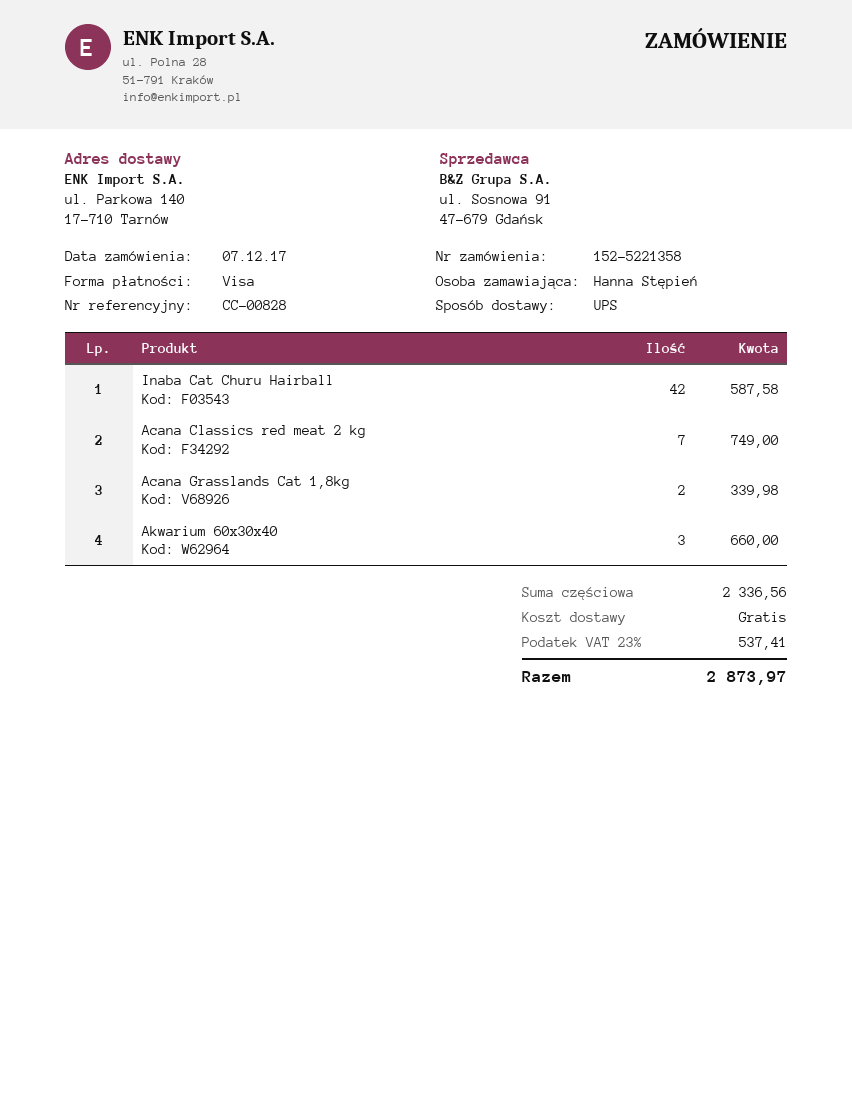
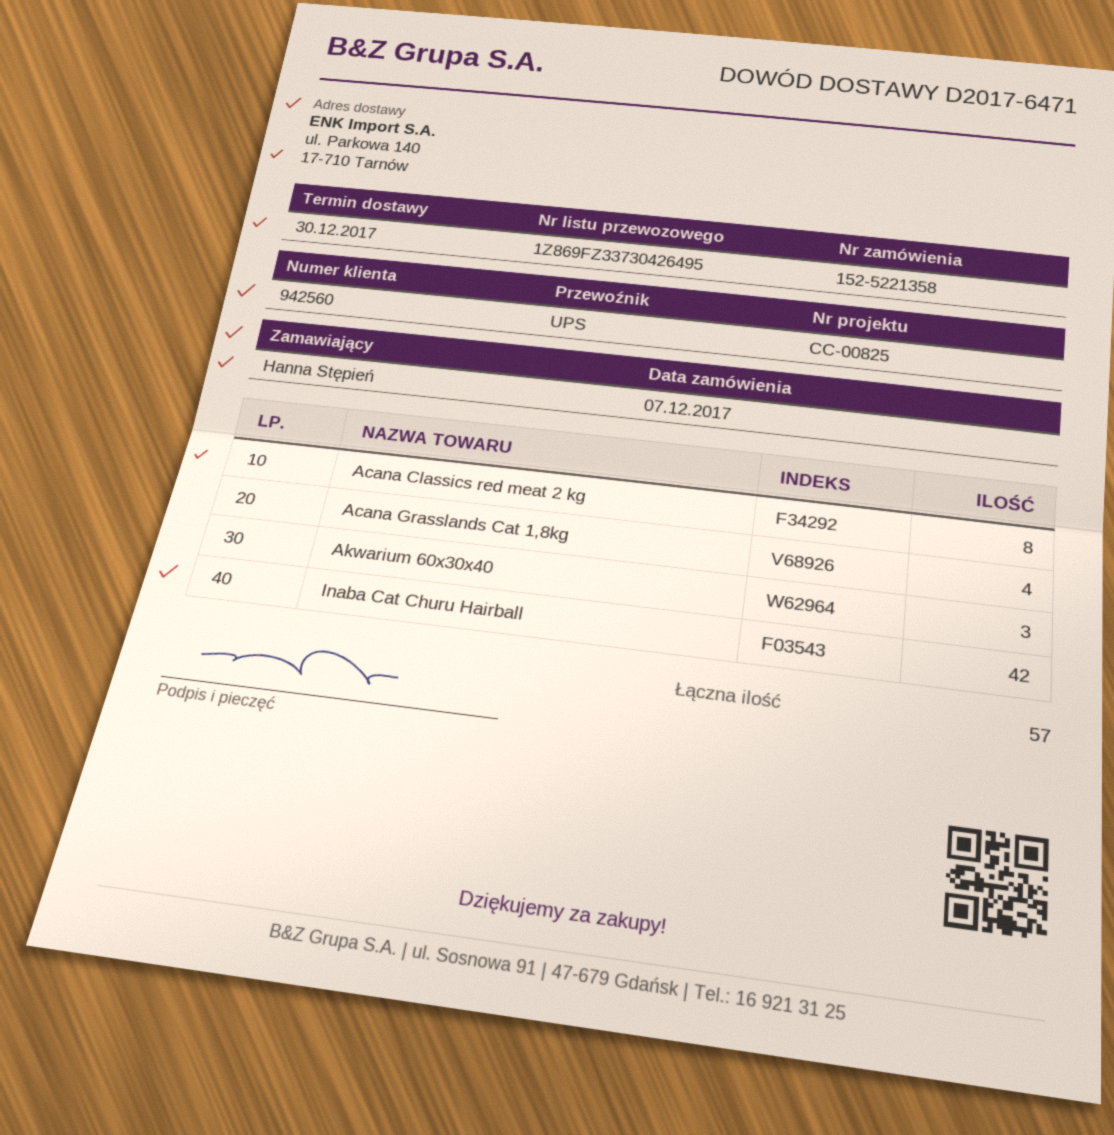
reference: CC-00828 -> CC-00825
Acana Classics red meat 2 kg: 7 -> 8
Acana Grasslands Cat 1,8kg: 2 -> 4

